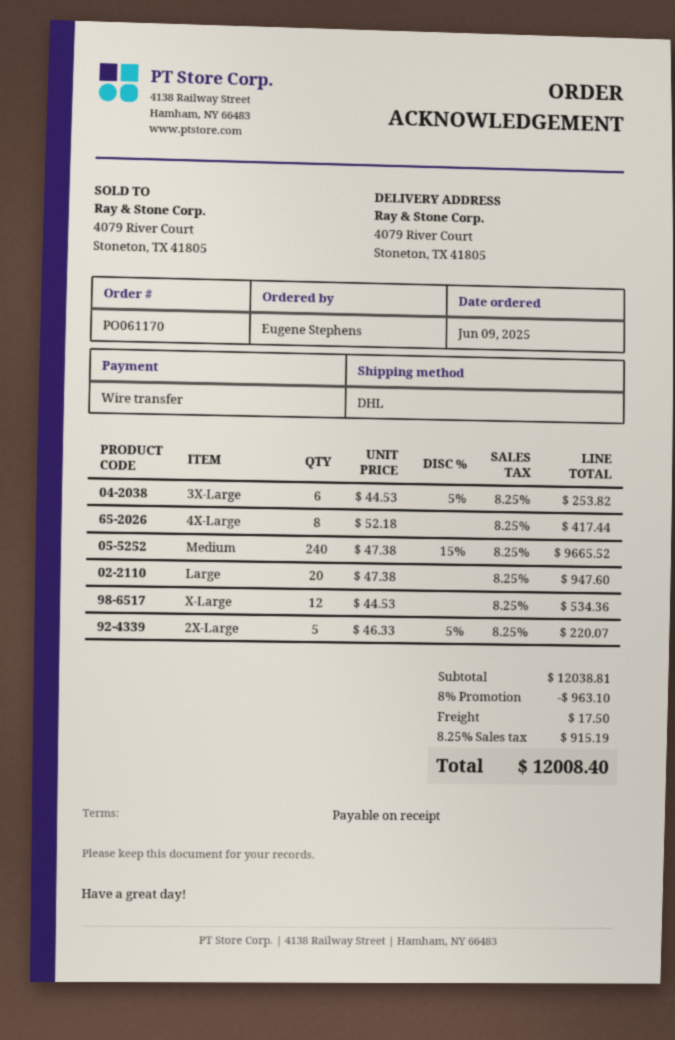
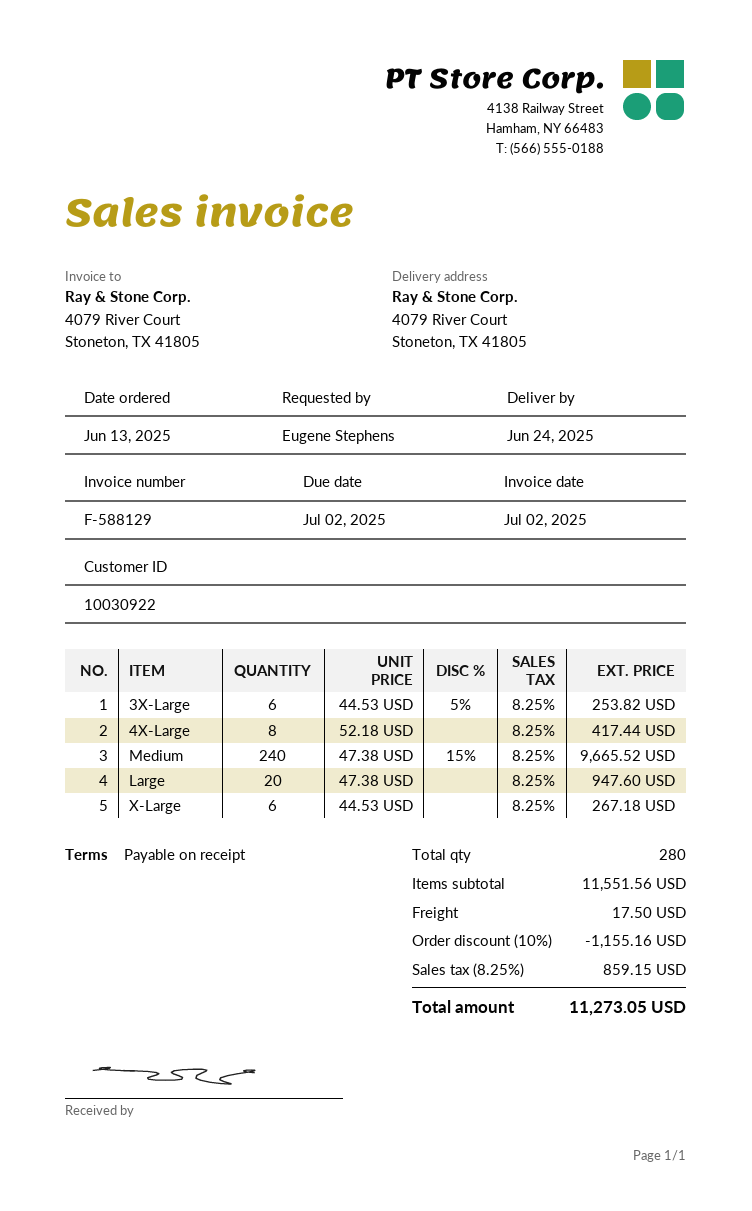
order date: 2025-06-09 -> 2025-06-13
X-Large: 12 x 44.53 = 534.36 -> 6 x 44.53 = 267.18
2X-Large: 5 x 46.33 - 5% = 220.07 -> none
subtotal: 12038.81 -> 11551.56
discount: 8% = 963.10 -> 10% = 1155.16
tax: 8.25% = 915.19 -> 8.25% = 859.15
total: 12008.40 -> 11273.05

